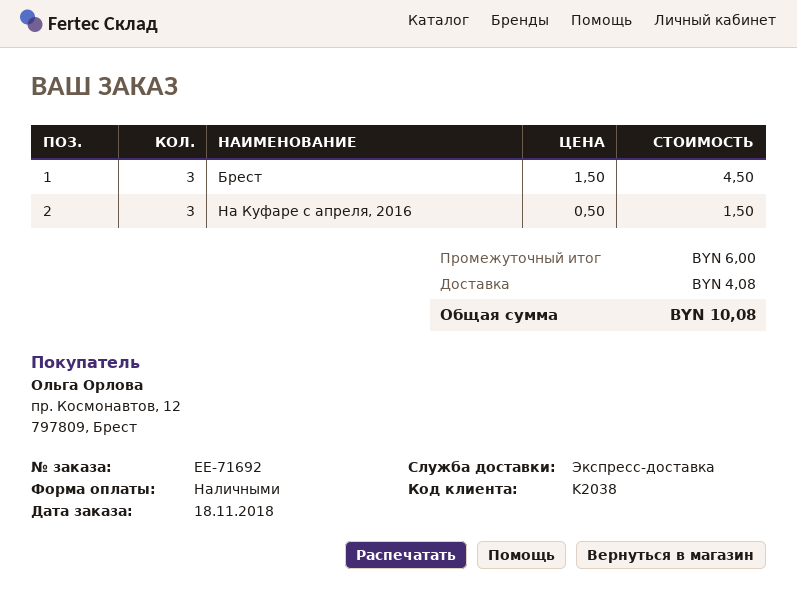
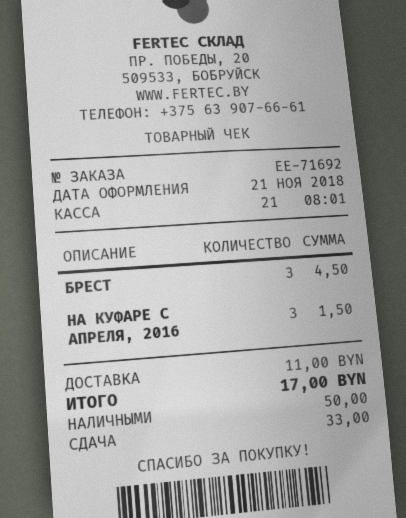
order date: 2018-11-18 -> 2018-11-21
shipping: 4.08 -> 11.00
total: 10.08 -> 17.00

